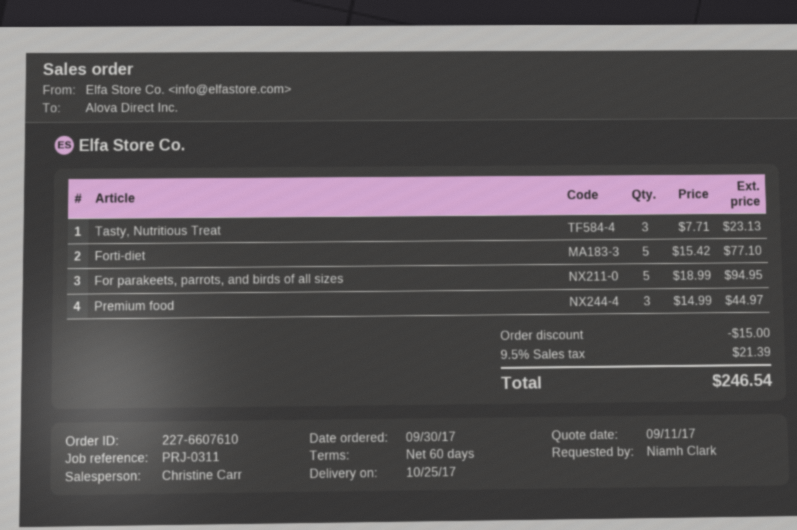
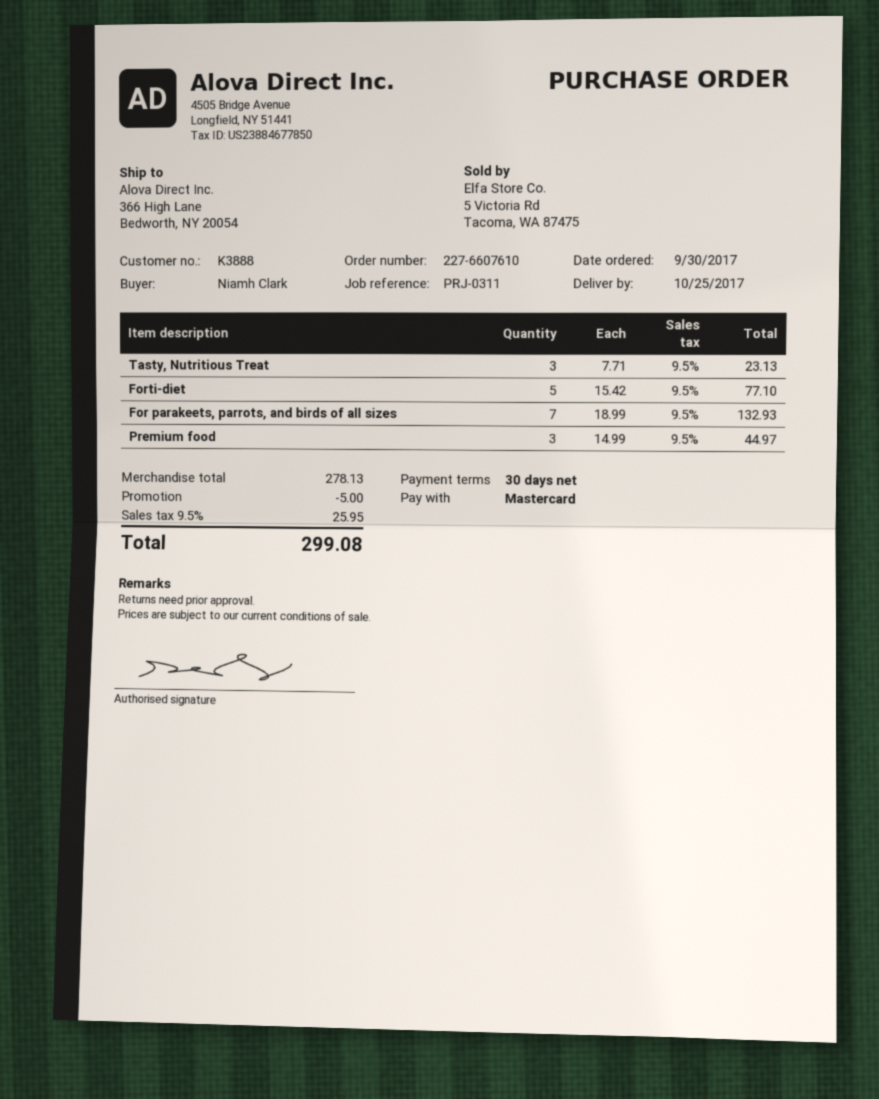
payment terms: 60 days -> 30 days
For parakeets, parrots, and birds of all sizes: 5 x 18.99 = 94.95 -> 7 x 18.99 = 132.93
discount: 15.00 -> 5.00
tax: 9.5% = 21.39 -> 9.5% = 25.95
total: 246.54 -> 299.08

